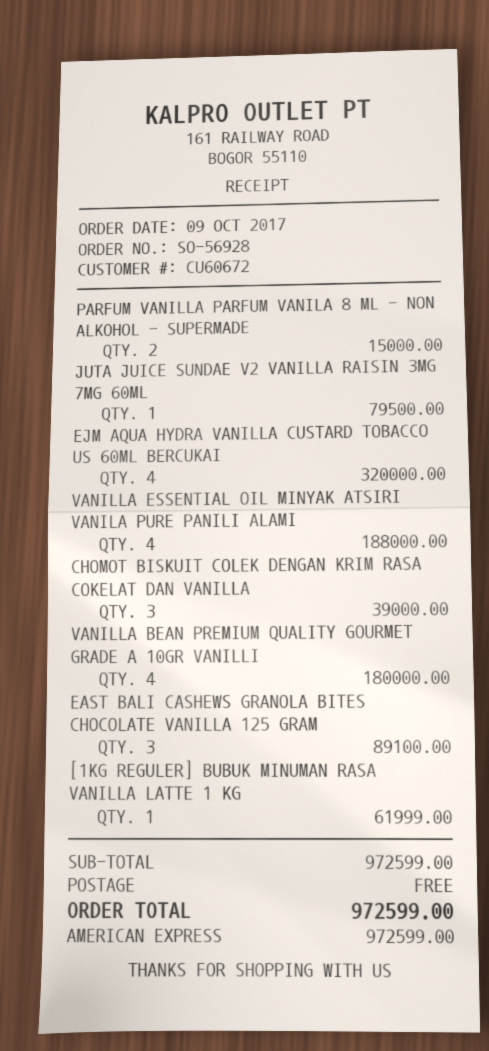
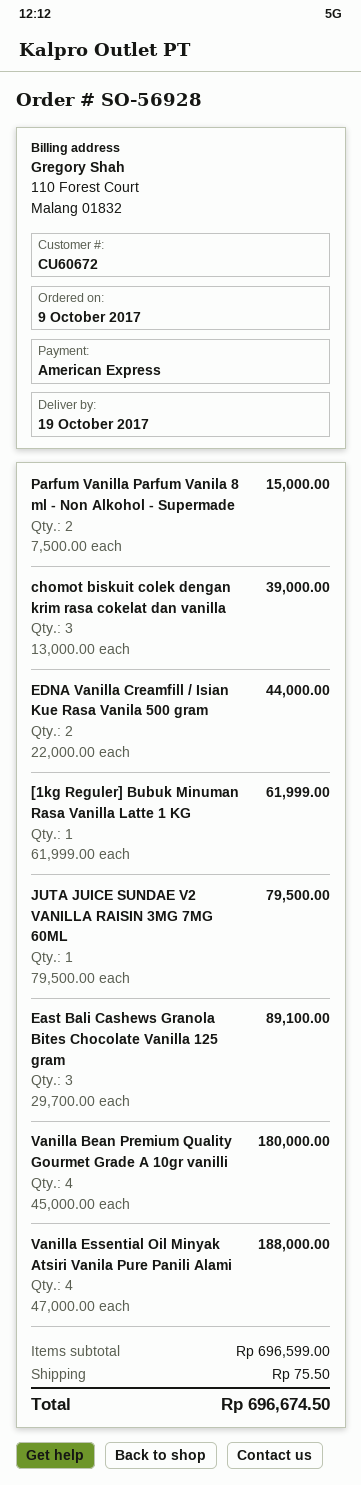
EJM AQUA HYDRA VANILLA CUSTARD TOBACCO US 60ML BERCUKAI: 4 for 320000.00 -> none
EDNA Vanilla Creamfill / Isian Kue Rasa Vanila 500 gram: none -> 2 for 44000.00
subtotal: 972599.00 -> 696599.00
shipping: 0.00 -> 75.50
total: 972599.00 -> 696674.50

